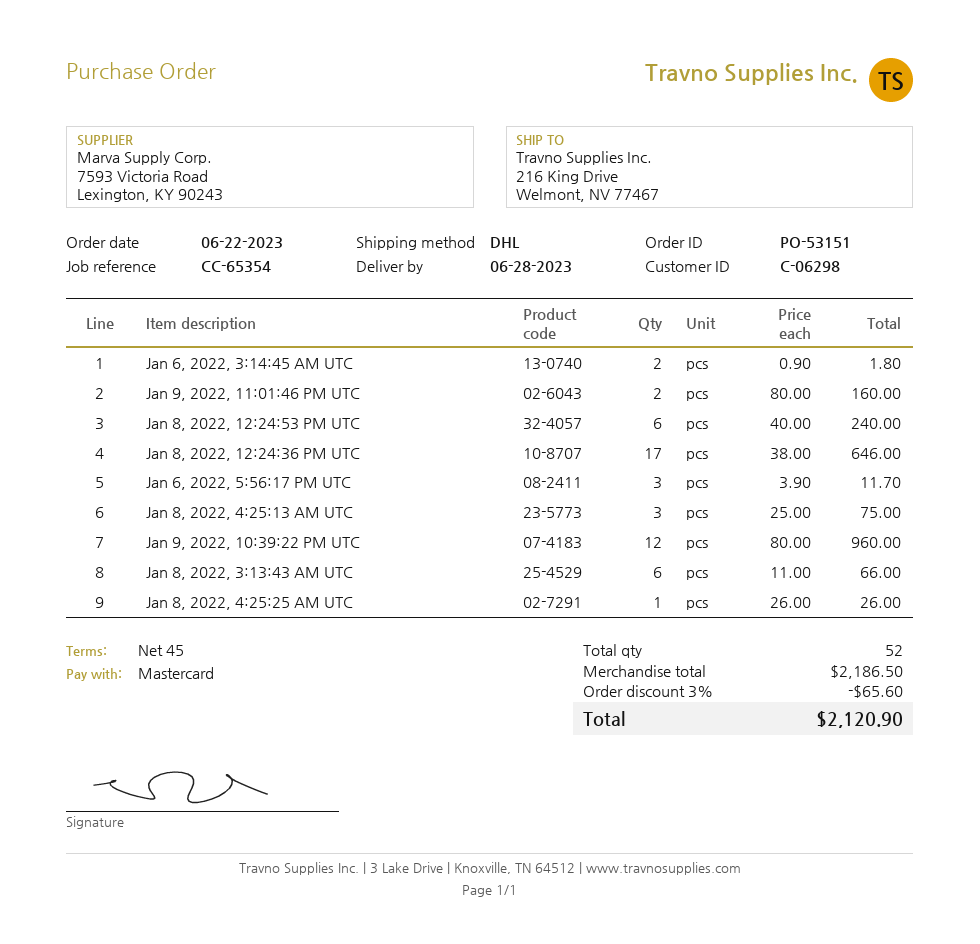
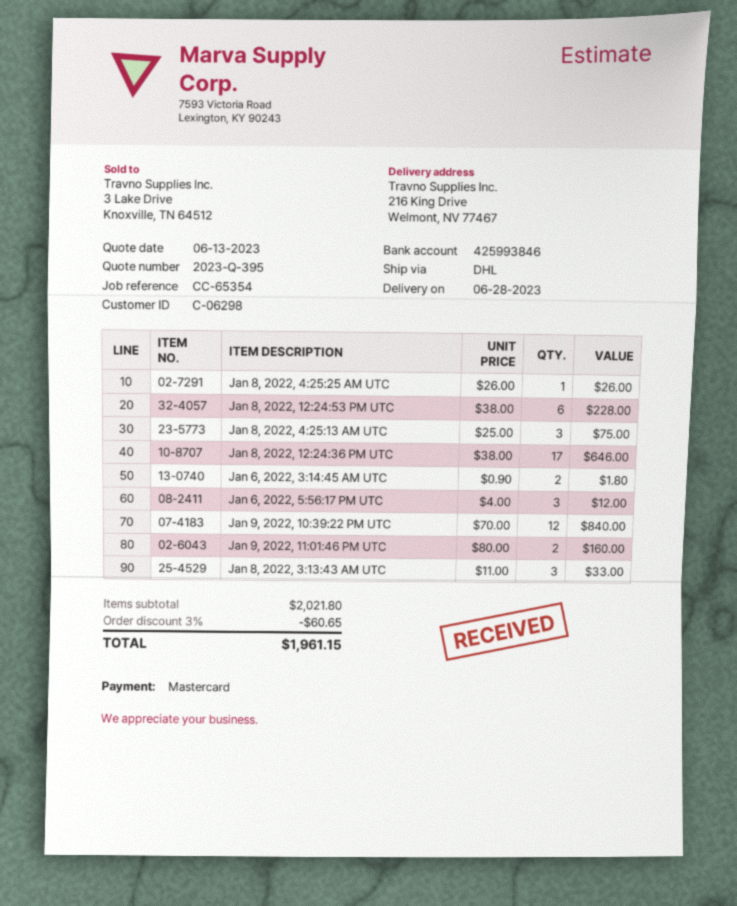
Jan 8, 2022, 12:24:53 PM UTC: 6 x 40.00 = 240.00 -> 6 x 38.00 = 228.00
Jan 6, 2022, 5:56:17 PM UTC: 3 x 3.90 = 11.70 -> 3 x 4.00 = 12.00
Jan 9, 2022, 10:39:22 PM UTC: 12 x 80.00 = 960.00 -> 12 x 70.00 = 840.00
Jan 8, 2022, 3:13:43 AM UTC: 6 x 11.00 = 66.00 -> 3 x 11.00 = 33.00
subtotal: 2186.50 -> 2021.80
discount: 3% = 65.60 -> 3% = 60.65
total: 2120.90 -> 1961.15

